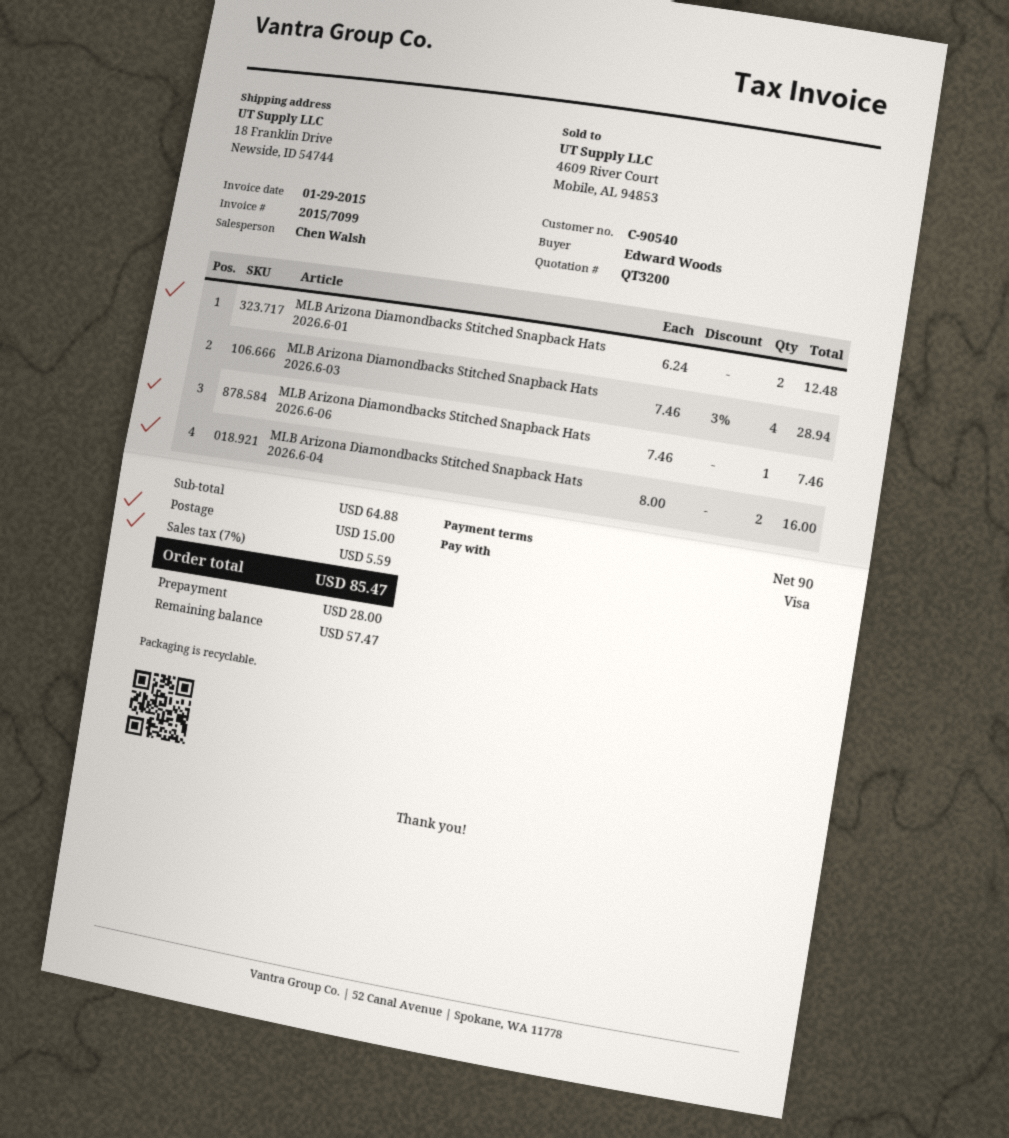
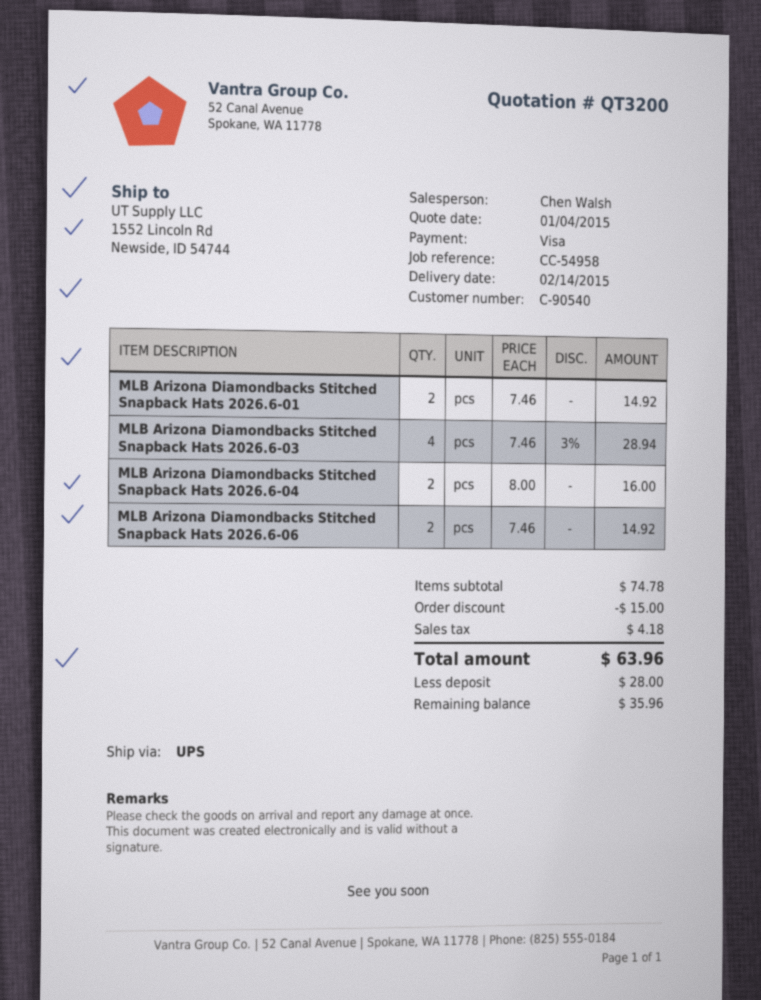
ship to: 18 Franklin Drive, Newside, ID 54744 -> 1552 Lincoln Rd, Newside, ID 54744
MLB Arizona Diamondbacks Stitched Snapback Hats 2026.6-01: 2 x 6.24 = 12.48 -> 2 x 7.46 = 14.92
MLB Arizona Diamondbacks Stitched Snapback Hats 2026.6-06: 1 x 7.46 = 7.46 -> 2 x 7.46 = 14.92
subtotal: 64.88 -> 74.78
discount: none -> 15.00
shipping: 15.00 -> none
tax: 5.59 -> 4.18
total: 85.47 -> 63.96
balance: 57.47 -> 35.96

